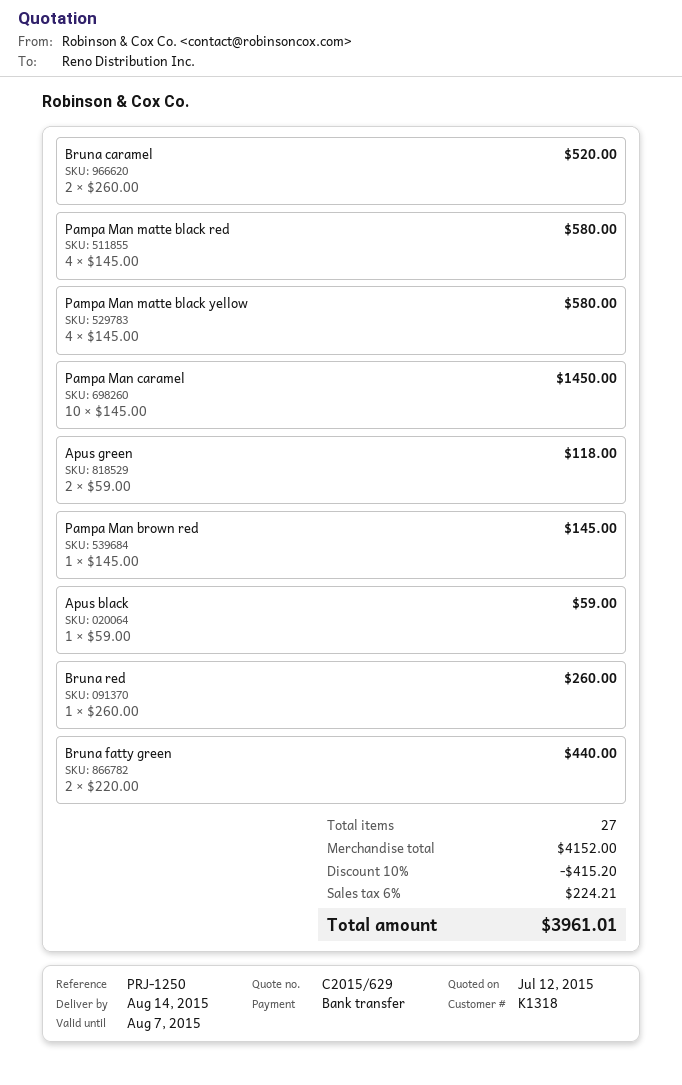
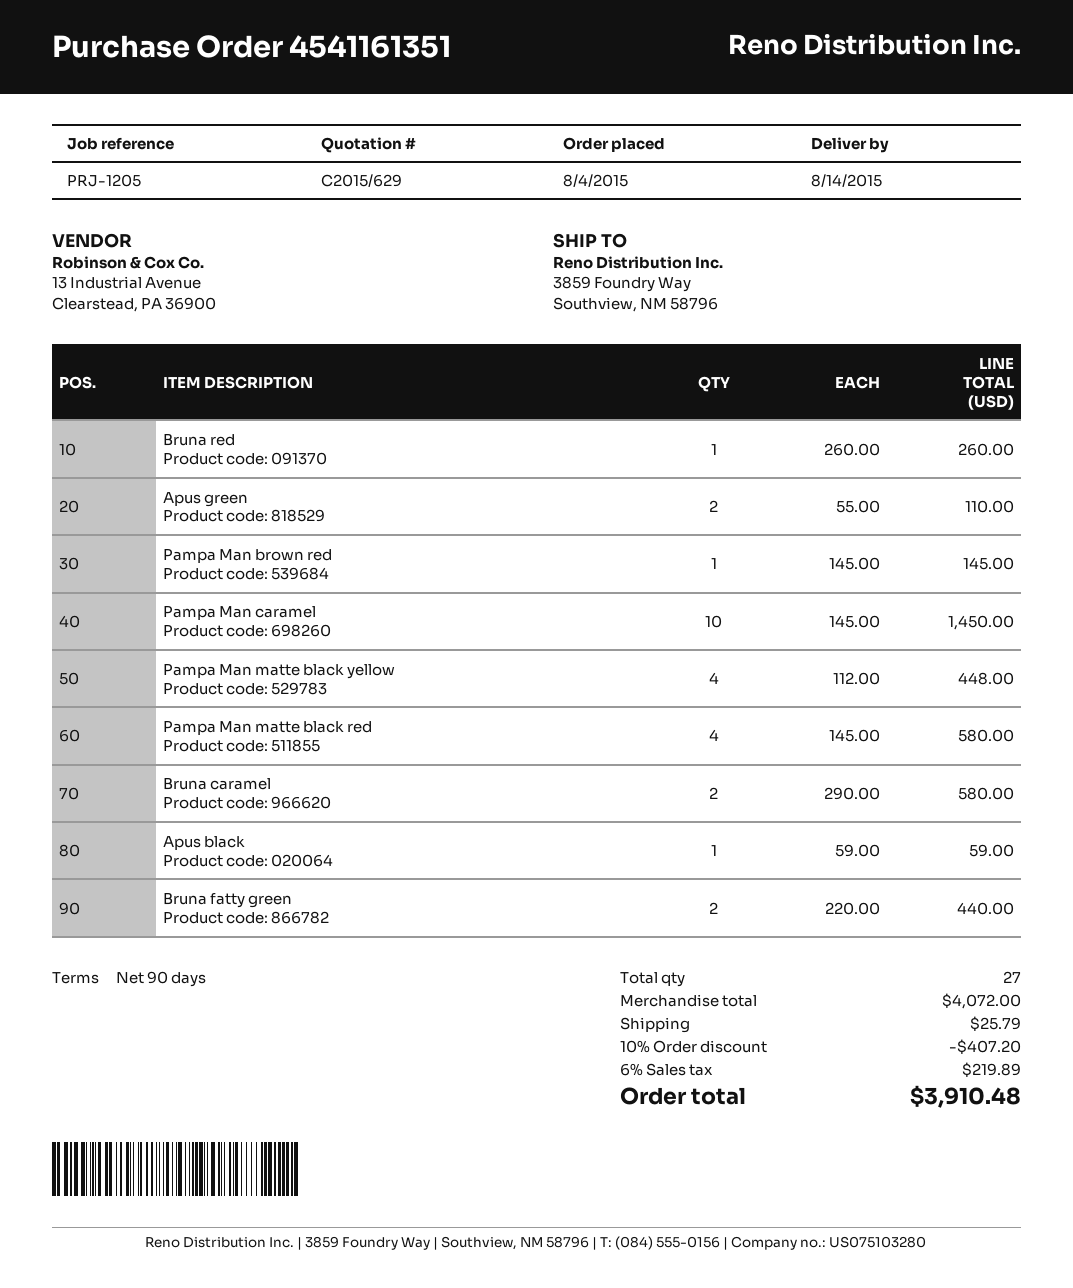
reference: PRJ-1250 -> PRJ-1205
Bruna caramel: 2 x 260.00 = 520.00 -> 2 x 290.00 = 580.00
Pampa Man matte black yellow: 4 x 145.00 = 580.00 -> 4 x 112.00 = 448.00
Apus green: 2 x 59.00 = 118.00 -> 2 x 55.00 = 110.00
subtotal: 4152.00 -> 4072.00
discount: 10% = 415.20 -> 10% = 407.20
shipping: none -> 25.79
tax: 6% = 224.21 -> 6% = 219.89
total: 3961.01 -> 3910.48

